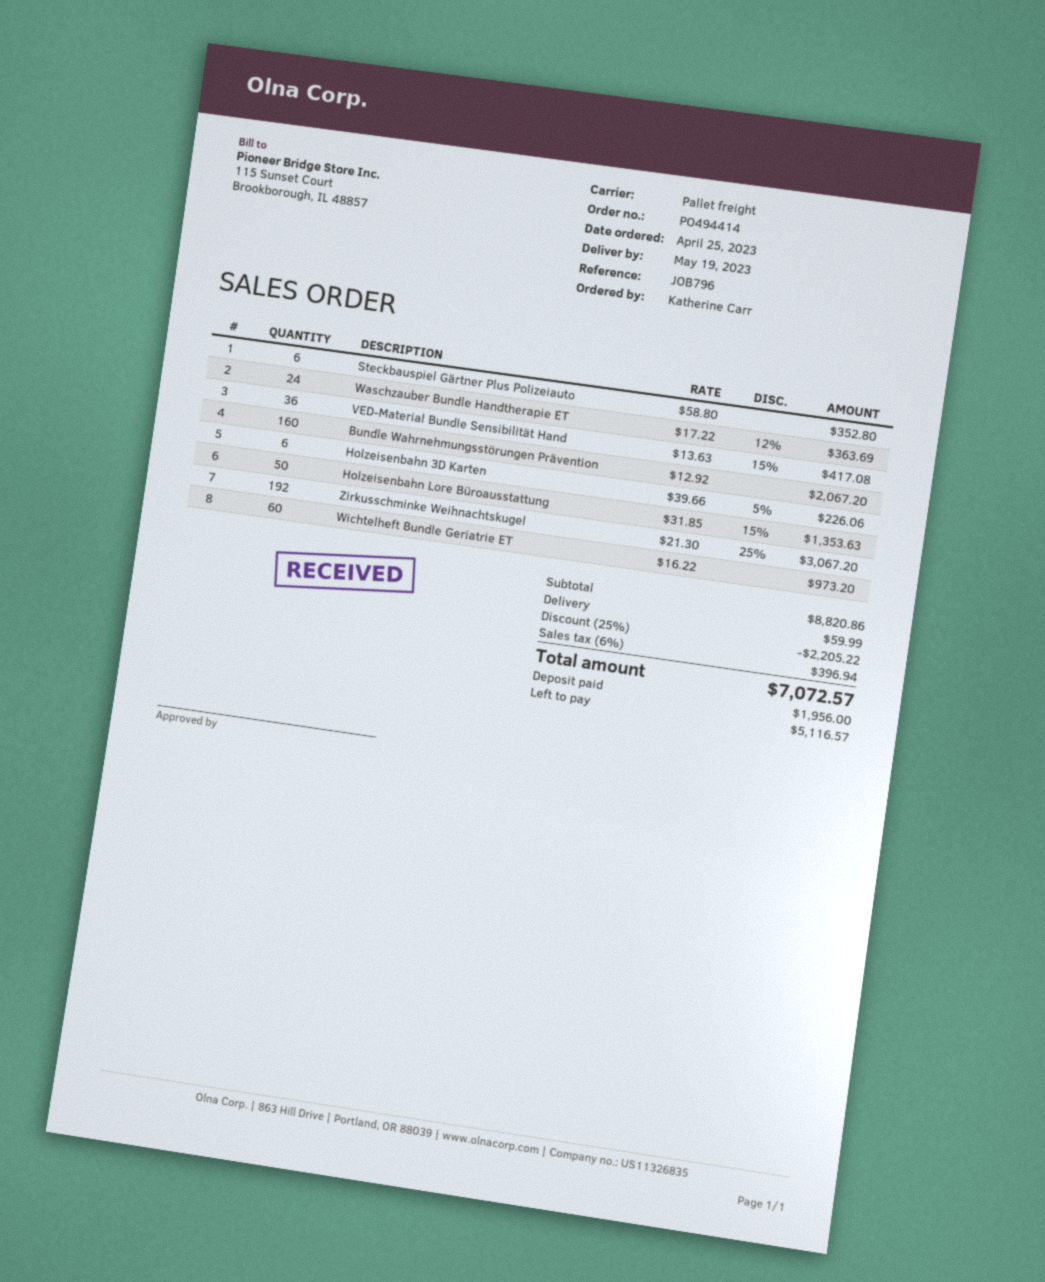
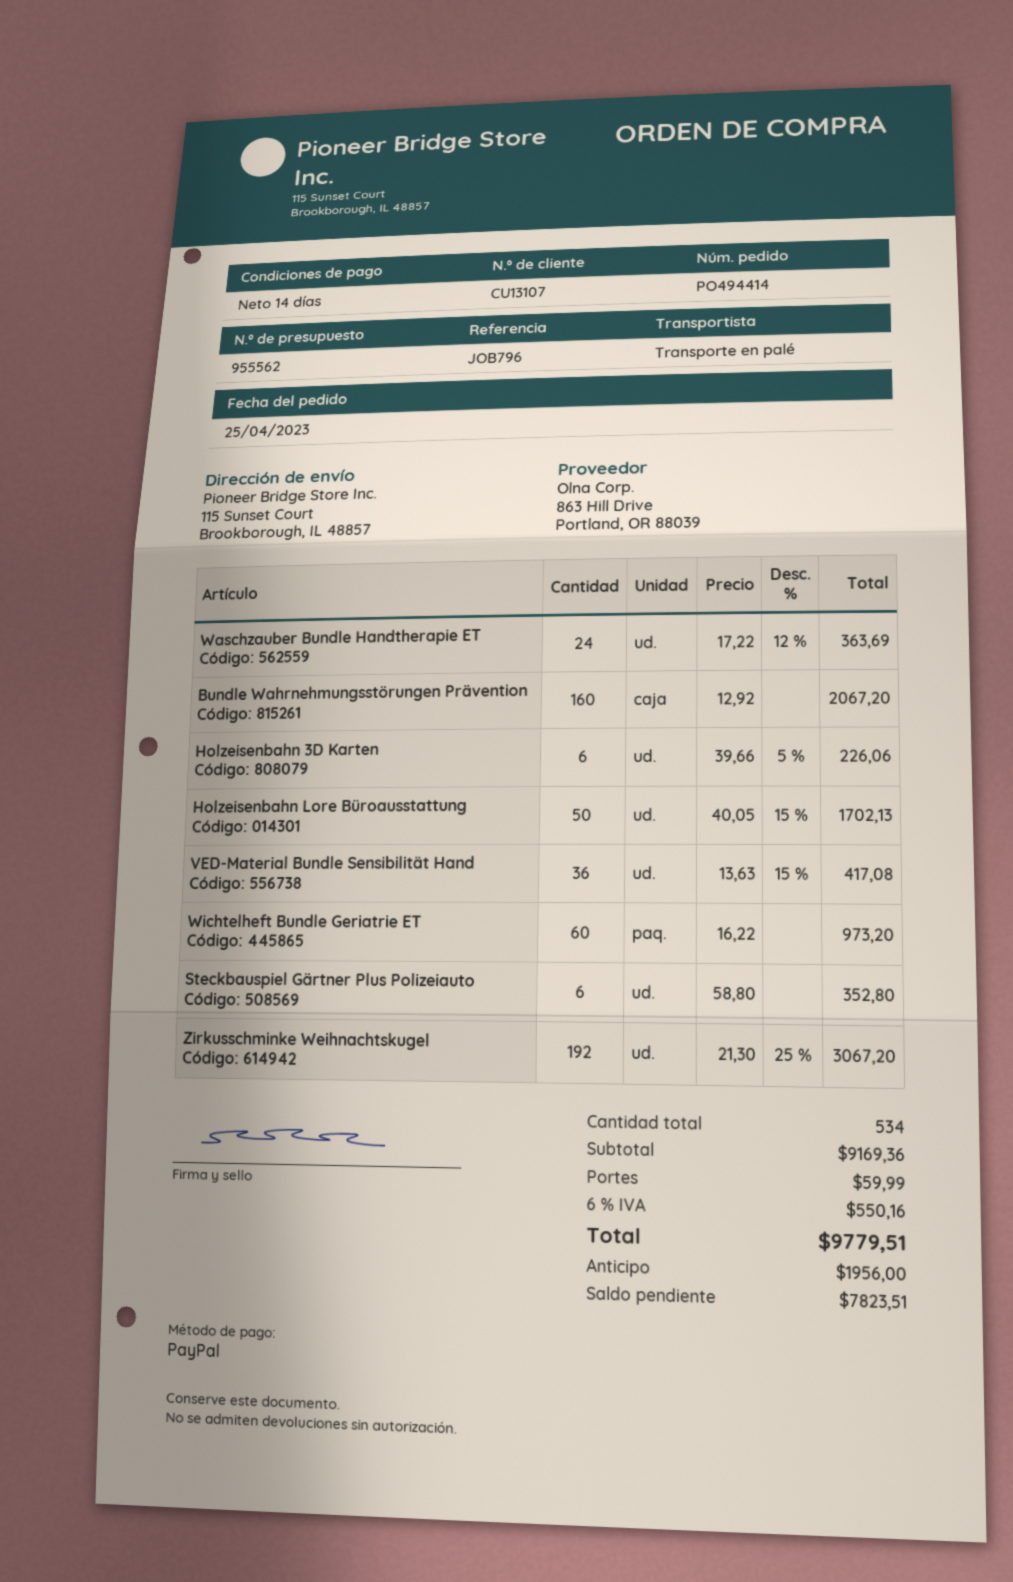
Holzeisenbahn Lore Büroausstattung: 50 x 31.85 - 15% = 1353.63 -> 50 x 40.05 - 15% = 1702.13
subtotal: 8820.86 -> 9169.36
discount: 25% = 2205.22 -> none
tax: 6% = 396.94 -> 6% = 550.16
total: 7072.57 -> 9779.51
balance: 5116.57 -> 7823.51

